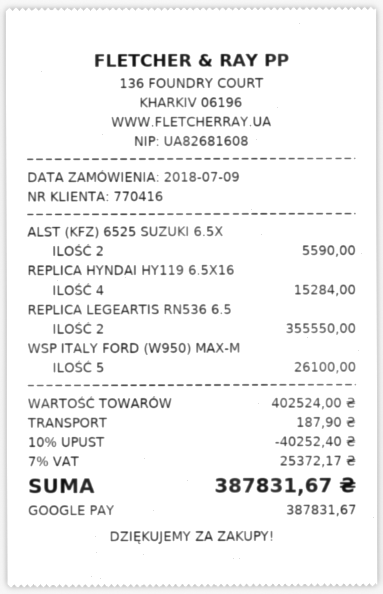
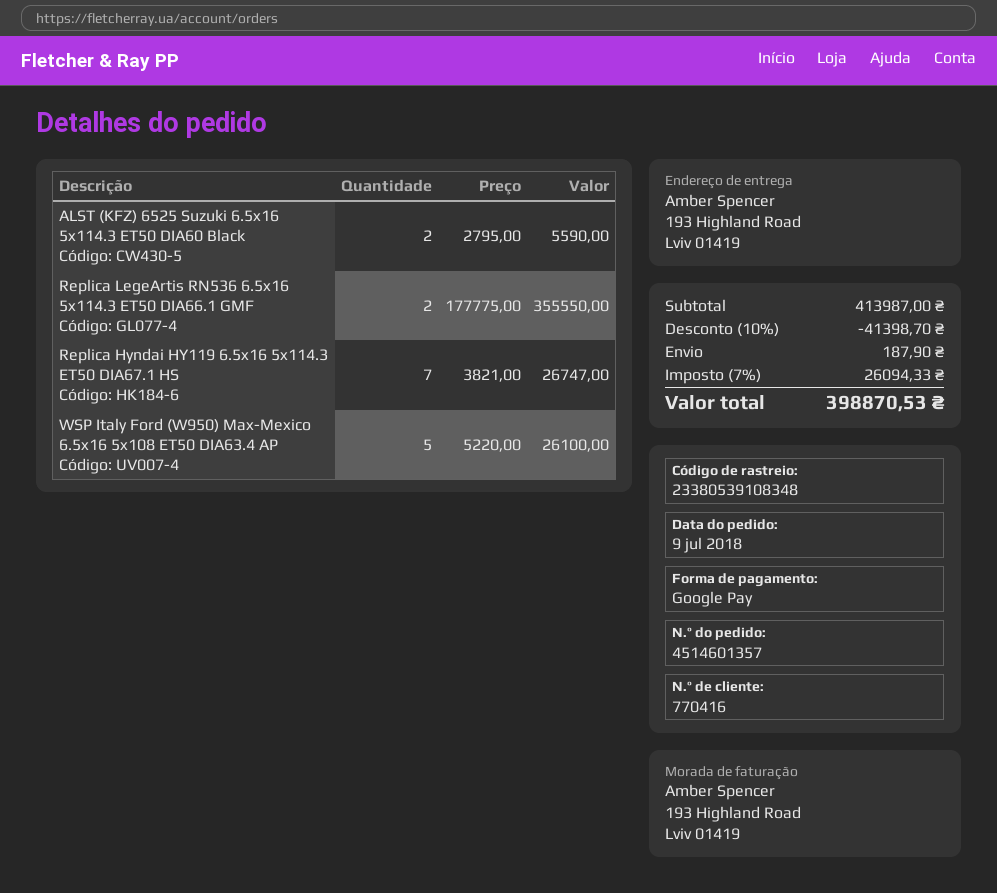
REPLICA HYNDAI HY119 6.5X16: 4 for 15284.00 -> 7 for 26747.00
subtotal: 402524.00 -> 413987.00
discount: 10% = 40252.40 -> 10% = 41398.70
tax: 7% = 25372.17 -> 7% = 26094.33
total: 387831.67 -> 398870.53

